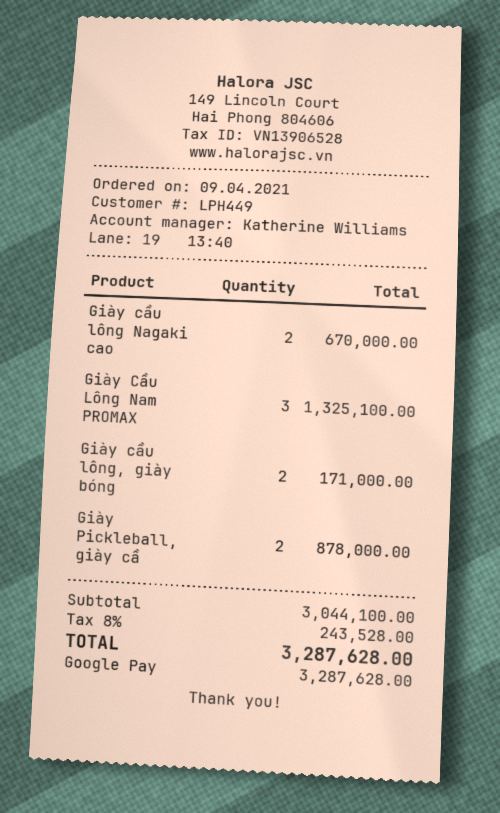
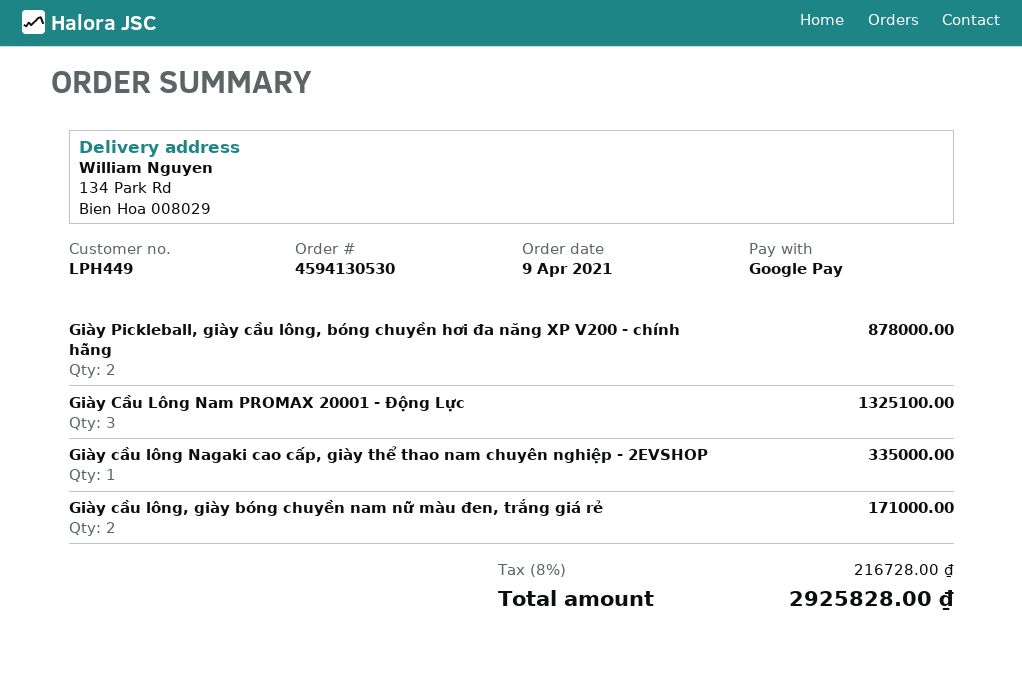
Giày cầu lông Nagaki cao: 2 for 670000.00 -> 1 for 335000.00
tax: 8% = 243528.00 -> 8% = 216728.00
total: 3287628.00 -> 2925828.00

